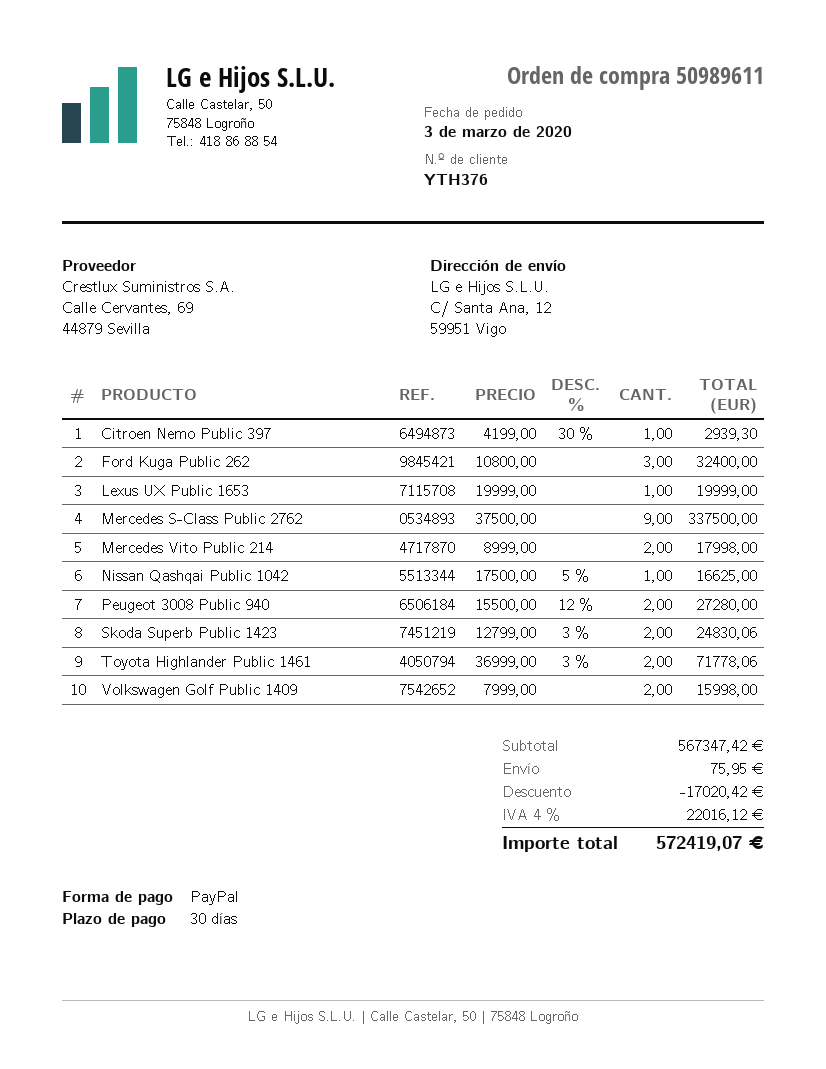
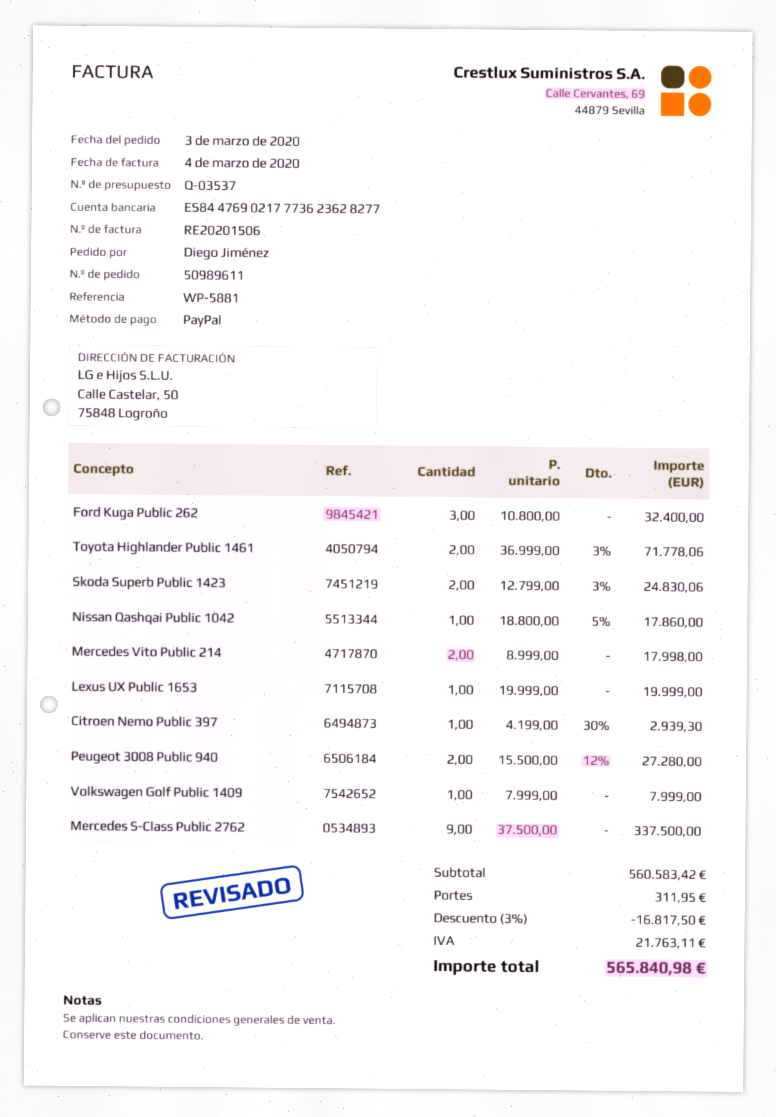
Nissan Qashqai Public 1042: 1 x 17500.00 - 5% = 16625.00 -> 1 x 18800.00 - 5% = 17860.00
Volkswagen Golf Public 1409: 2 x 7999.00 = 15998.00 -> 1 x 7999.00 = 7999.00
subtotal: 567347.42 -> 560583.42
discount: 17020.42 -> 16817.50
shipping: 75.95 -> 311.95
tax: 22016.12 -> 21763.11
total: 572419.07 -> 565840.98

